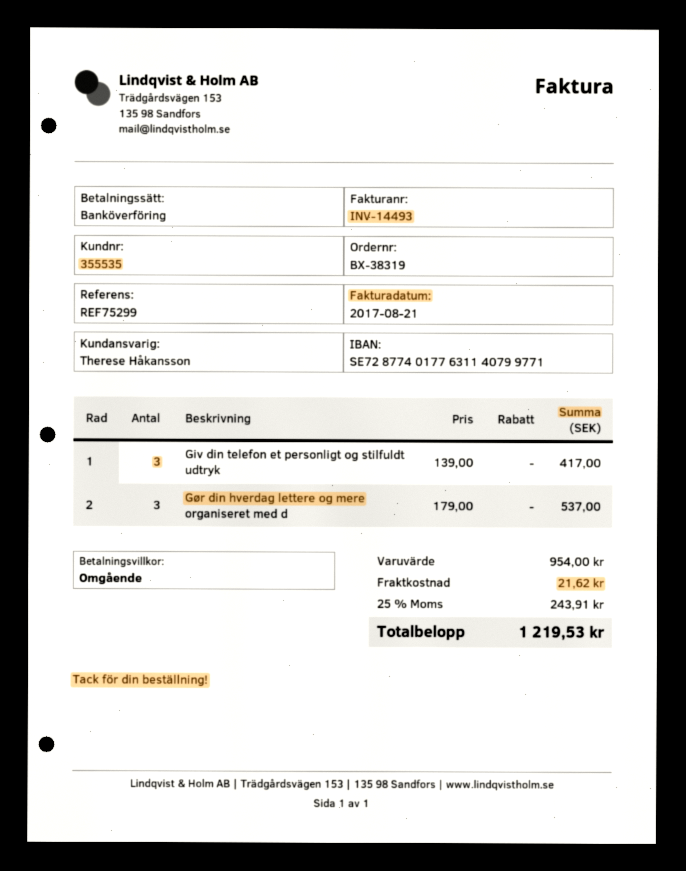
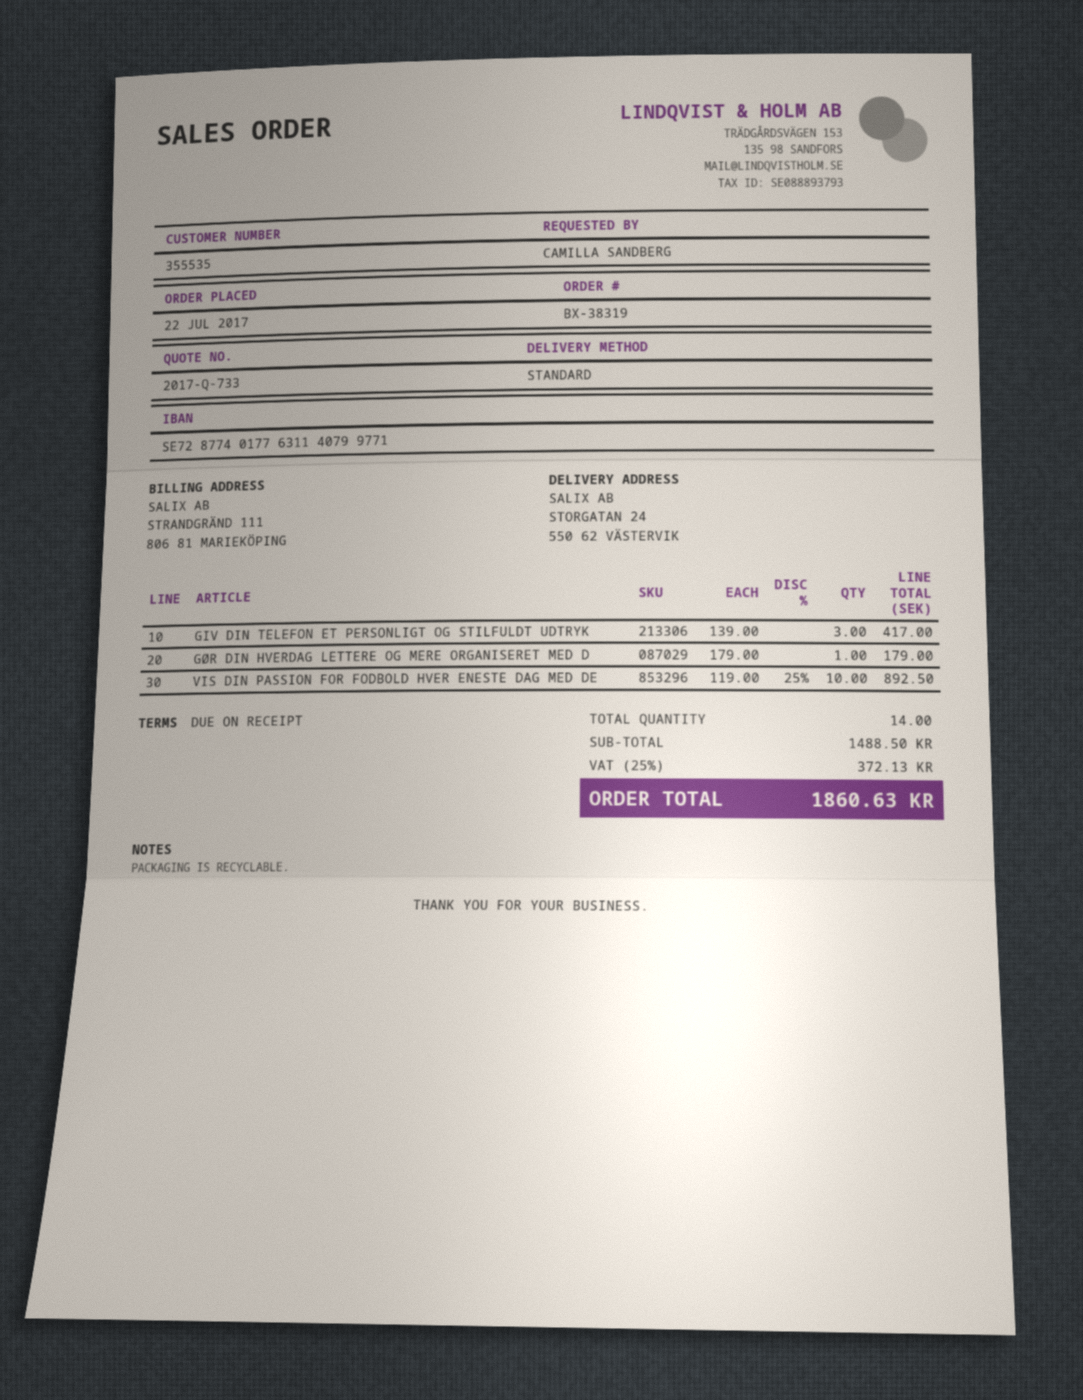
Gør din hverdag lettere og mere organiseret med d: 3 x 179.00 = 537.00 -> 1 x 179.00 = 179.00
VIS DIN PASSION FOR FODBOLD HVER ENESTE DAG MED DE: none -> 10 x 119.00 - 25% = 892.50
subtotal: 954.00 -> 1488.50
shipping: 21.62 -> none
tax: 25% = 243.91 -> 25% = 372.13
total: 1219.53 -> 1860.63

